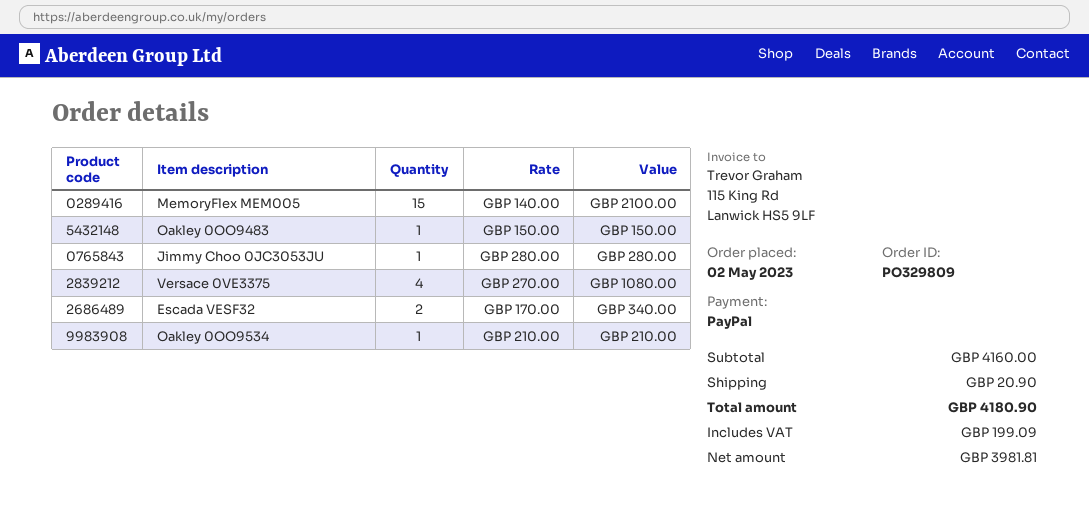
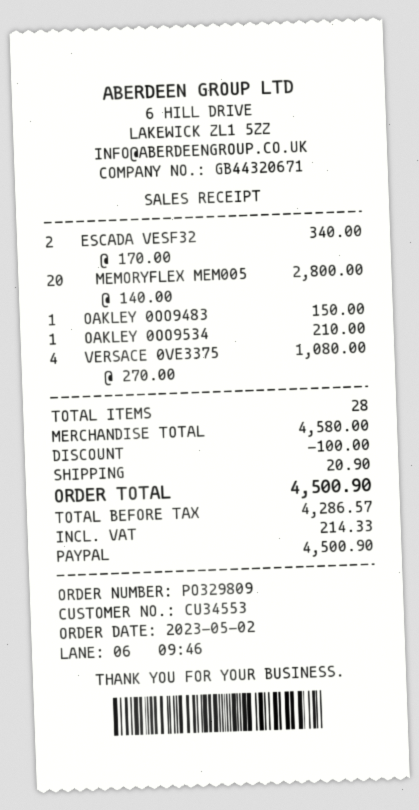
MemoryFlex MEM005: 15 x 140.00 = 2100.00 -> 20 x 140.00 = 2800.00
Jimmy Choo 0JC3053JU: 1 x 280.00 = 280.00 -> none
subtotal: 4160.00 -> 4580.00
discount: none -> 100.00
net: 3981.81 -> 4286.57
tax: 199.09 -> 214.33
total: 4180.90 -> 4500.90

